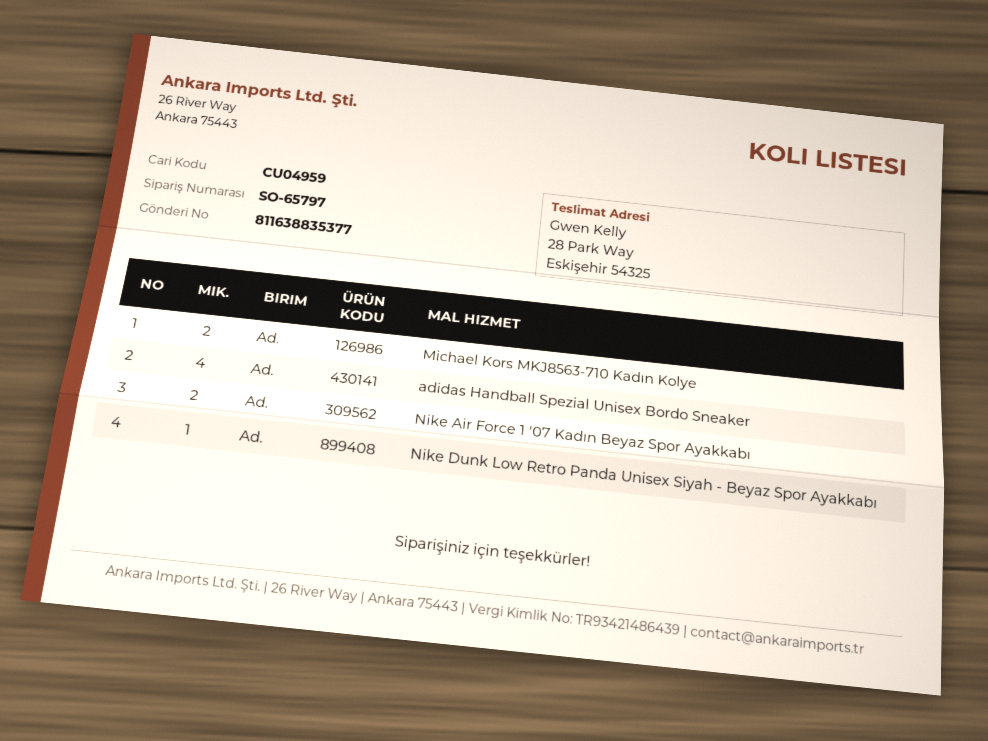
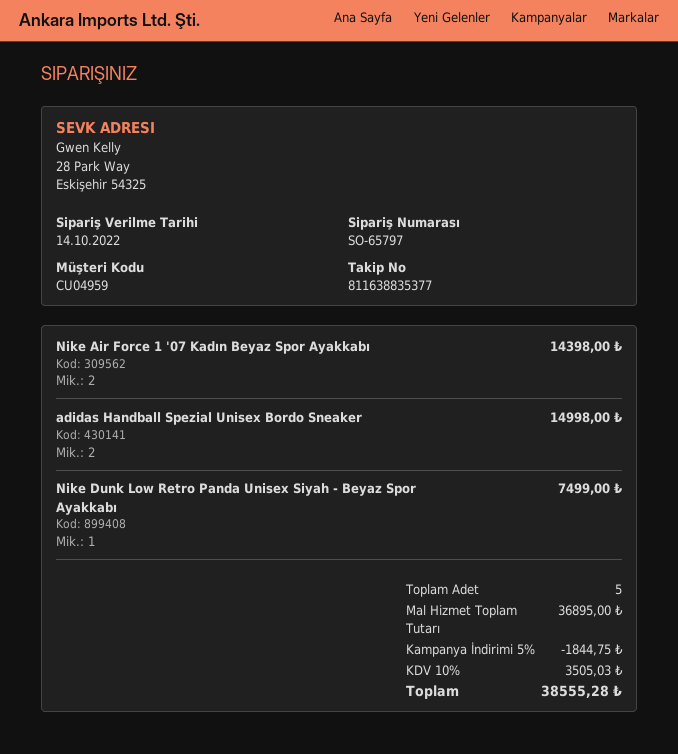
Michael Kors MKJ8563-710 Kadın Kolye: 2 -> none
adidas Handball Spezial Unisex Bordo Sneaker: 4 -> 2

